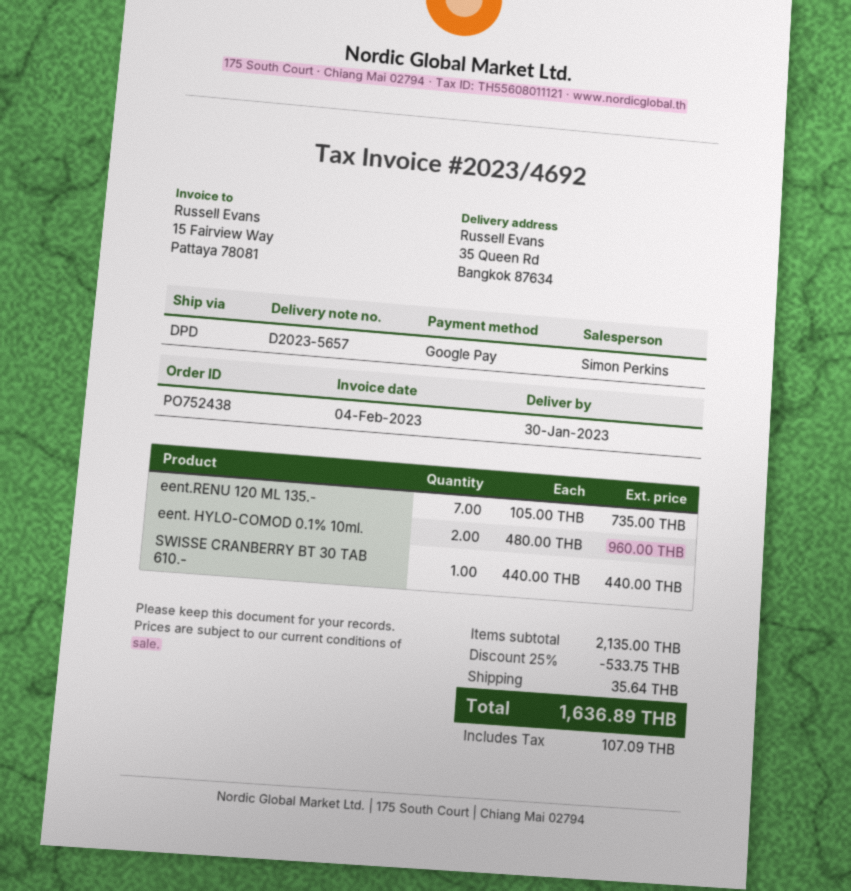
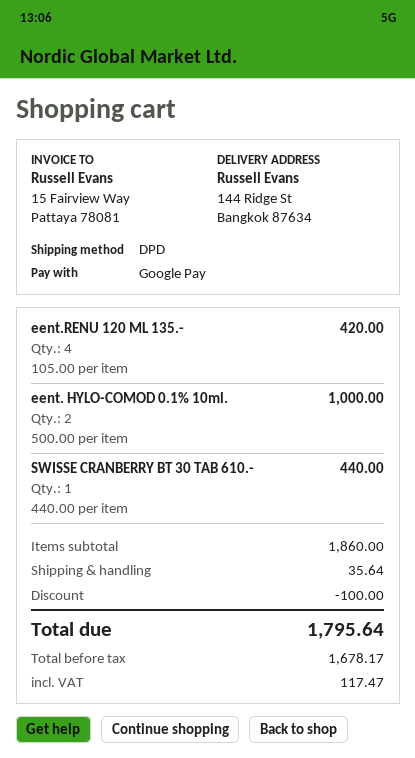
ship to: 35 Queen Rd, Bangkok 87634 -> 144 Ridge St, Bangkok 87634
eent.RENU 120 ML 135.-: 7 x 105.00 = 735.00 -> 4 x 105.00 = 420.00
eent. HYLO-COMOD 0.1% 10ml.: 2 x 480.00 = 960.00 -> 2 x 500.00 = 1000.00
subtotal: 2135.00 -> 1860.00
discount: 533.75 -> 100.00
tax: 107.09 -> 117.47
total: 1636.89 -> 1795.64

